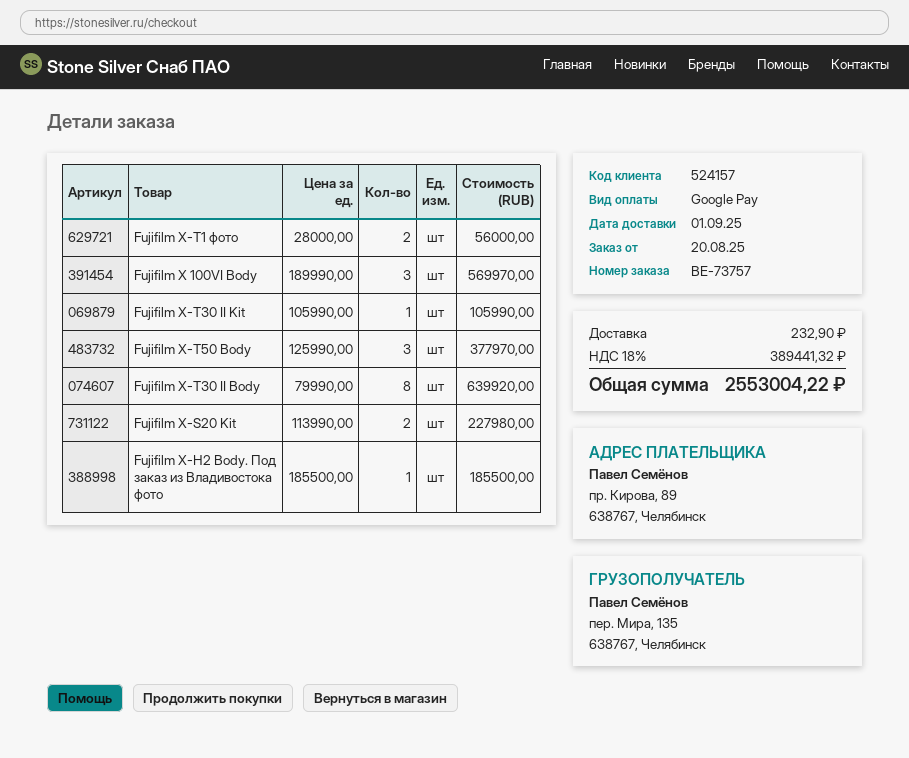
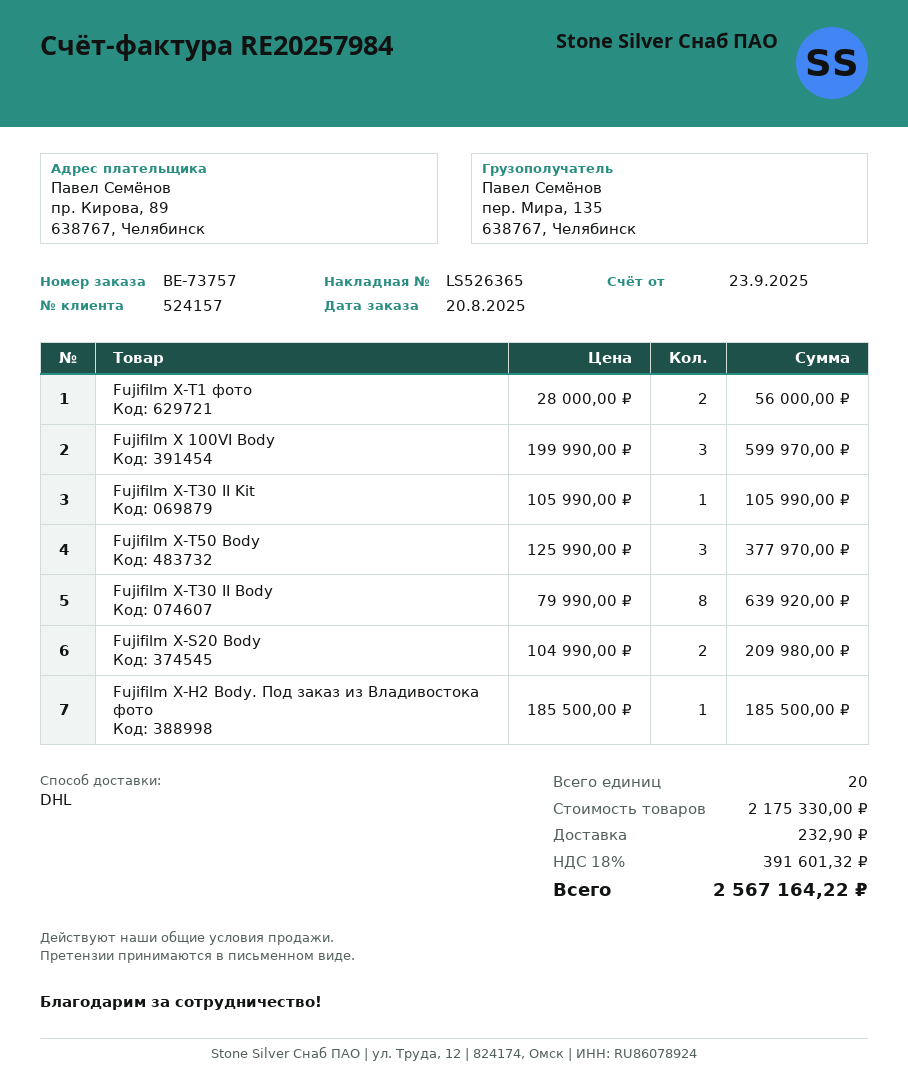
Fujifilm X 100VI Body: 3 x 189990.00 = 569970.00 -> 3 x 199990.00 = 599970.00
Fujifilm X-S20 Kit: 2 x 113990.00 = 227980.00 -> none
Fujifilm X-S20 Body: none -> 2 x 104990.00 = 209980.00
tax: 18% = 389441.32 -> 18% = 391601.32
total: 2553004.22 -> 2567164.22

